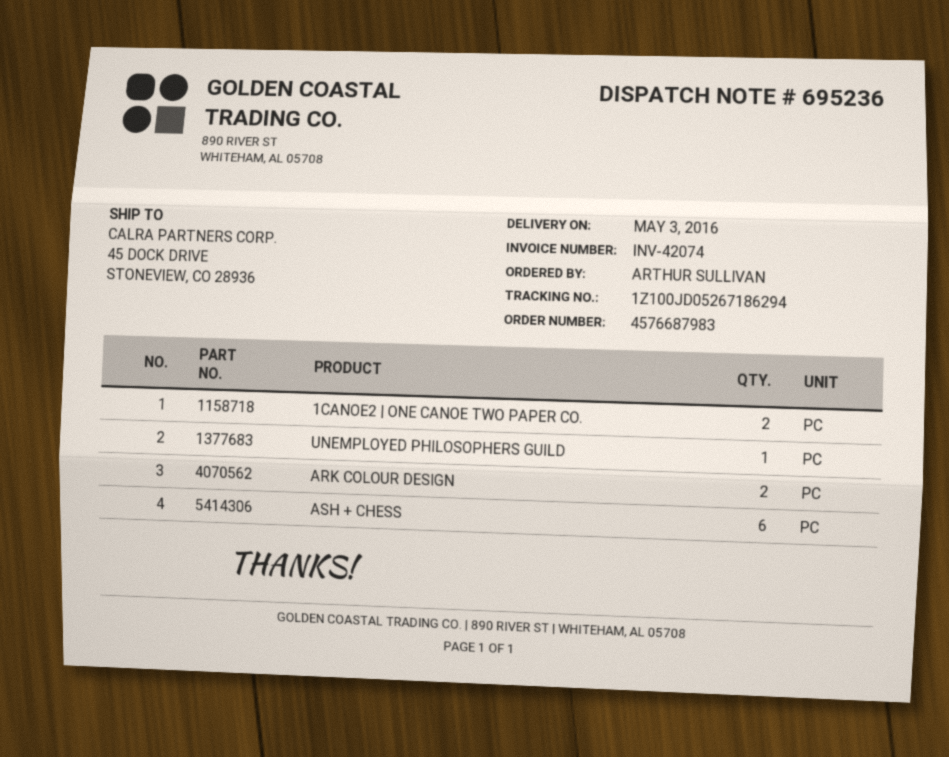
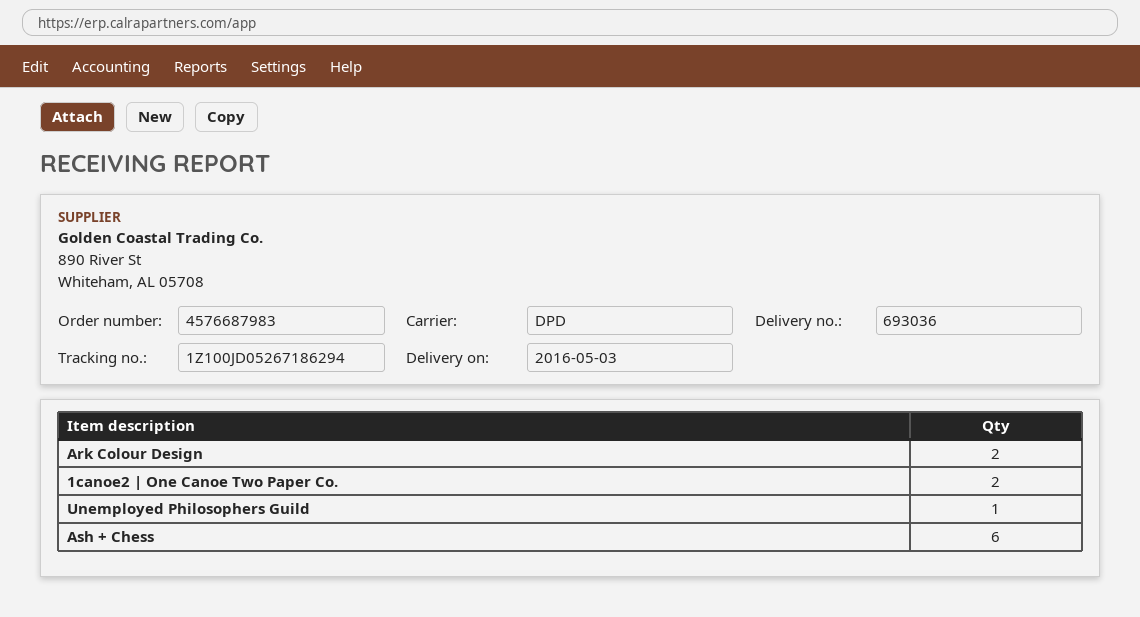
delivery note number: 695236 -> 693036

